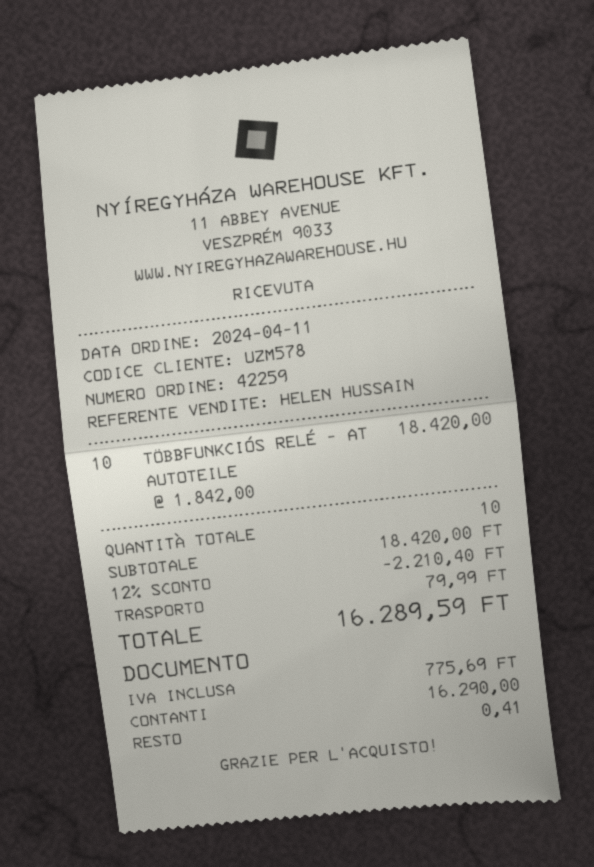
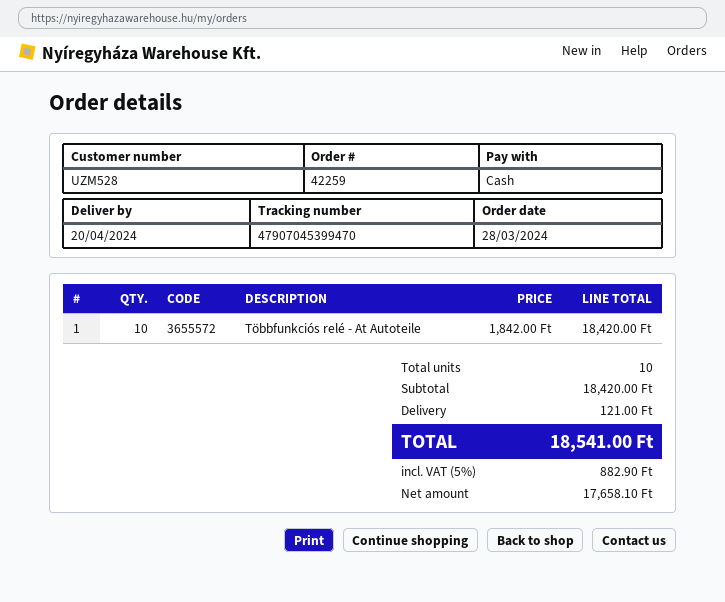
order date: 2024-04-11 -> 2024-03-28
customer number: UZM578 -> UZM528
discount: 12% = 2210.40 -> none
shipping: 79.99 -> 121.00
tax: 775.69 -> 882.90
total: 16289.59 -> 18541.00

